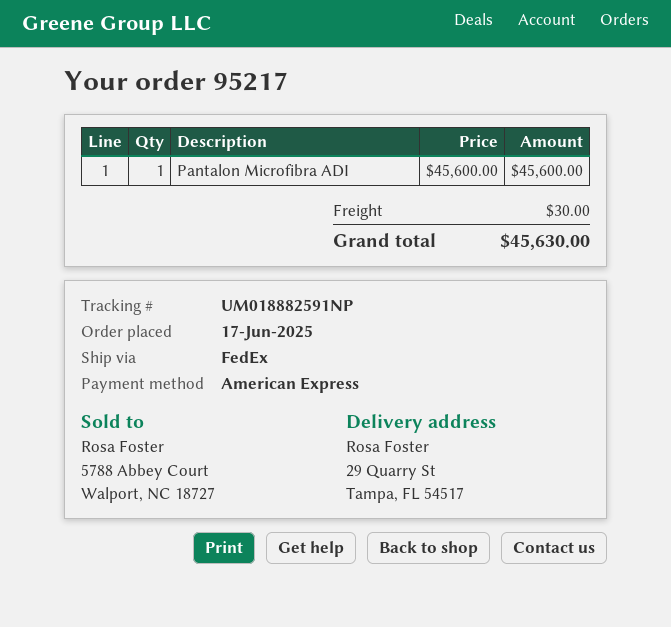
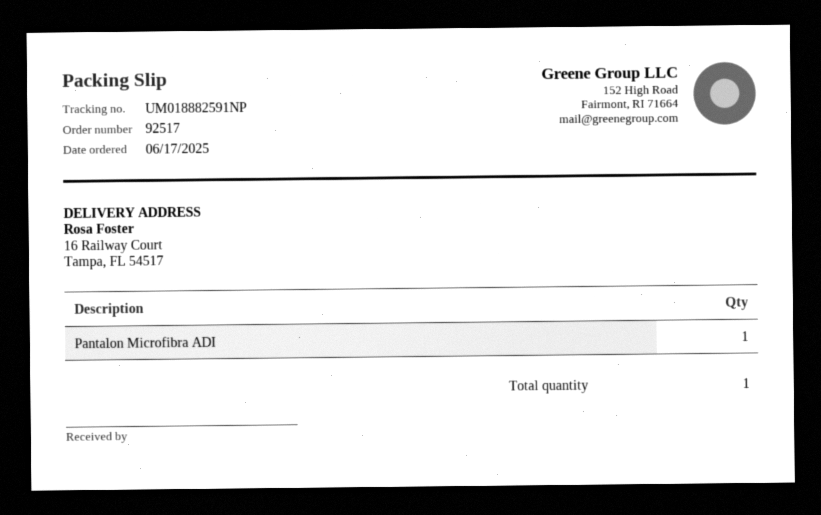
order number: 95217 -> 92517
ship to: 29 Quarry St, Tampa, FL 54517 -> 16 Railway Court, Tampa, FL 54517

